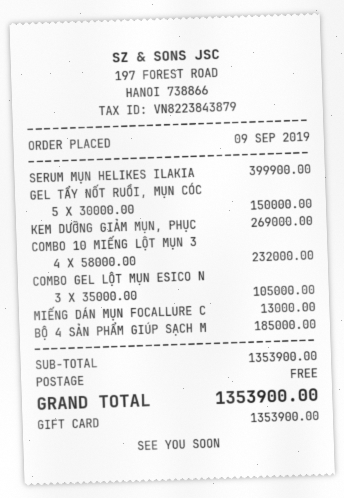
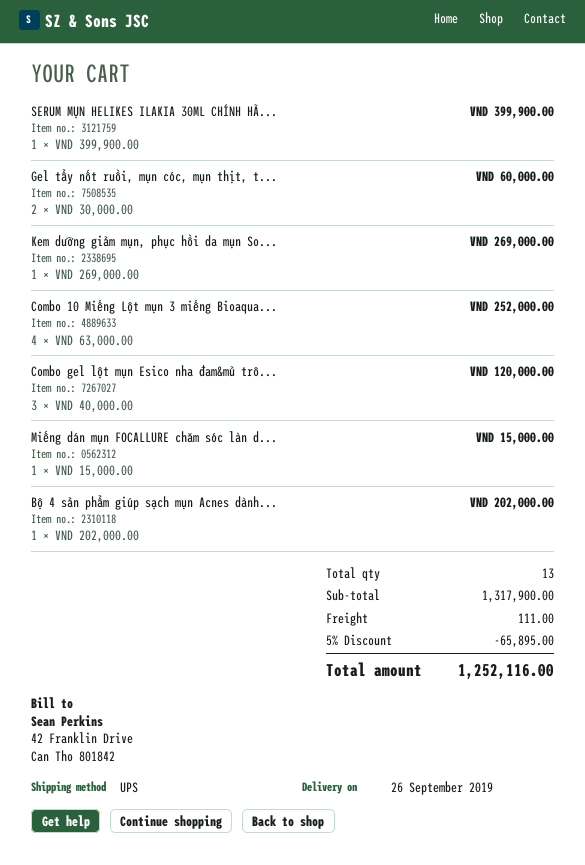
GEL TẨY NỐT RUỒI, MỤN CÓC: 5 x 30000.00 = 150000.00 -> 2 x 30000.00 = 60000.00
COMBO 10 MIẾNG LỘT MỤN 3: 4 x 58000.00 = 232000.00 -> 4 x 63000.00 = 252000.00
COMBO GEL LỘT MỤN ESICO N: 3 x 35000.00 = 105000.00 -> 3 x 40000.00 = 120000.00
MIẾNG DÁN MỤN FOCALLURE C: 1 x 13000.00 = 13000.00 -> 1 x 15000.00 = 15000.00
BỘ 4 SẢN PHẨM GIÚP SẠCH M: 1 x 185000.00 = 185000.00 -> 1 x 202000.00 = 202000.00
subtotal: 1353900.00 -> 1317900.00
discount: none -> 5% = 65895.00
shipping: 0.00 -> 111.00
total: 1353900.00 -> 1252116.00

